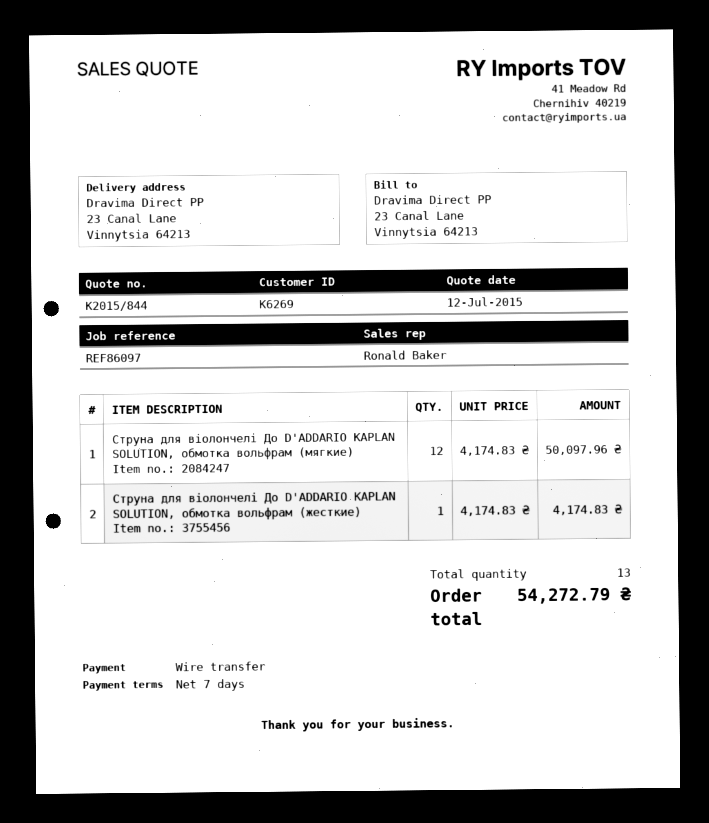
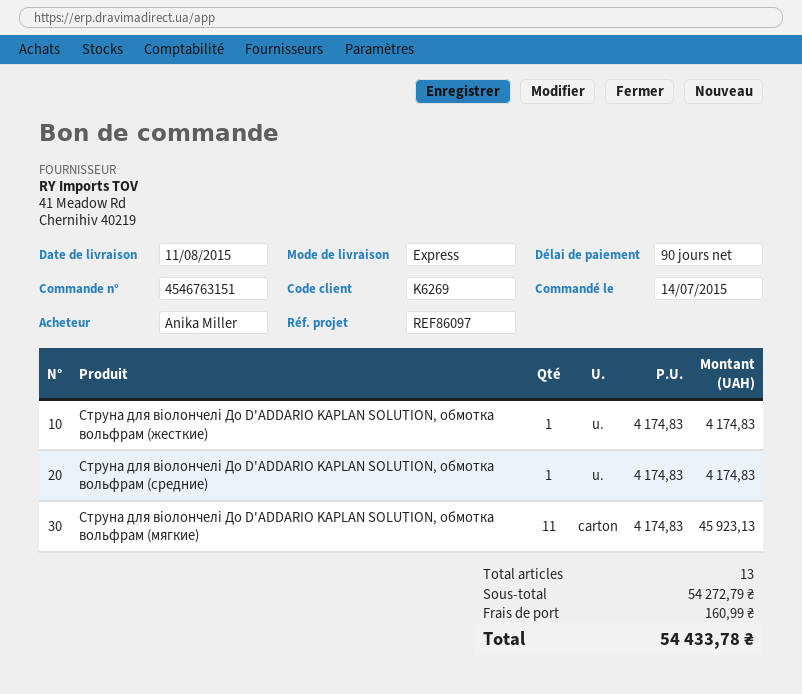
payment terms: 7 days -> 90 days
Струна для віолончелі До D'ADDARIO KAPLAN SOLUTION, обмотка вольфрам (мягкие): 12 x 4174.83 = 50097.96 -> 11 x 4174.83 = 45923.13
Струна для віолончелі До D'ADDARIO KAPLAN SOLUTION, обмотка вольфрам (средние): none -> 1 x 4174.83 = 4174.83
shipping: none -> 160.99
total: 54272.79 -> 54433.78

